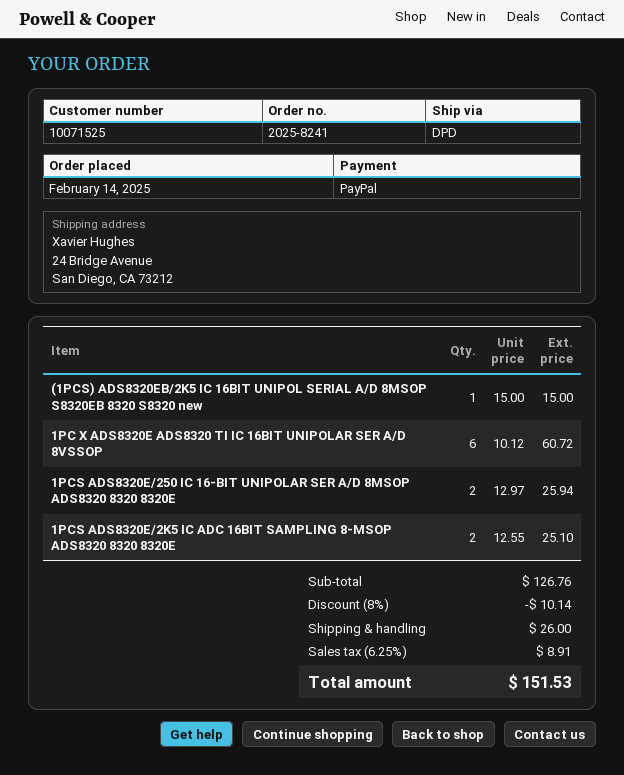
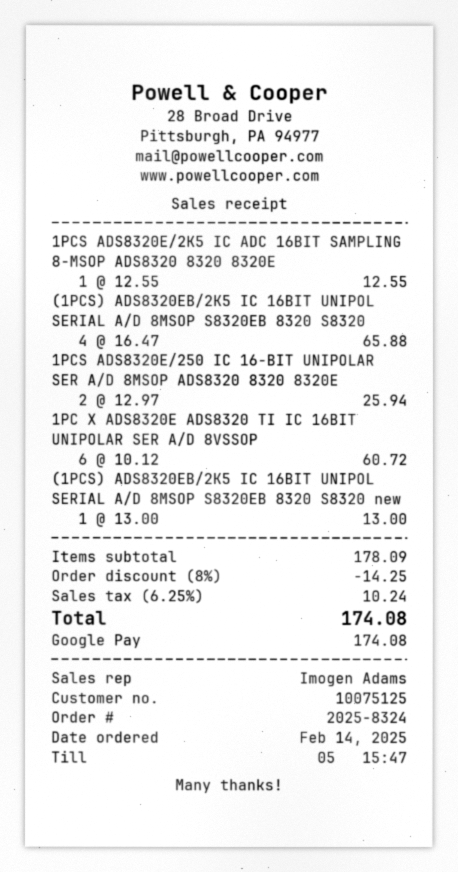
order number: 2025-8241 -> 2025-8324
customer number: 10071525 -> 10075125
payment method: PayPal -> Google Pay
(1PCS) ADS8320EB/2K5 IC 16BIT UNIPOL SERIAL A/D 8MSOP S8320EB 8320 S8320 new: 1 x 15.00 = 15.00 -> 1 x 13.00 = 13.00
1PCS ADS8320E/2K5 IC ADC 16BIT SAMPLING 8-MSOP ADS8320 8320 8320E: 2 x 12.55 = 25.10 -> 1 x 12.55 = 12.55
(1PCS) ADS8320EB/2K5 IC 16BIT UNIPOL SERIAL A/D 8MSOP S8320EB 8320 S8320: none -> 4 x 16.47 = 65.88
subtotal: 126.76 -> 178.09
discount: 8% = 10.14 -> 8% = 14.25
shipping: 26.00 -> none
tax: 6.25% = 8.91 -> 6.25% = 10.24
total: 151.53 -> 174.08

